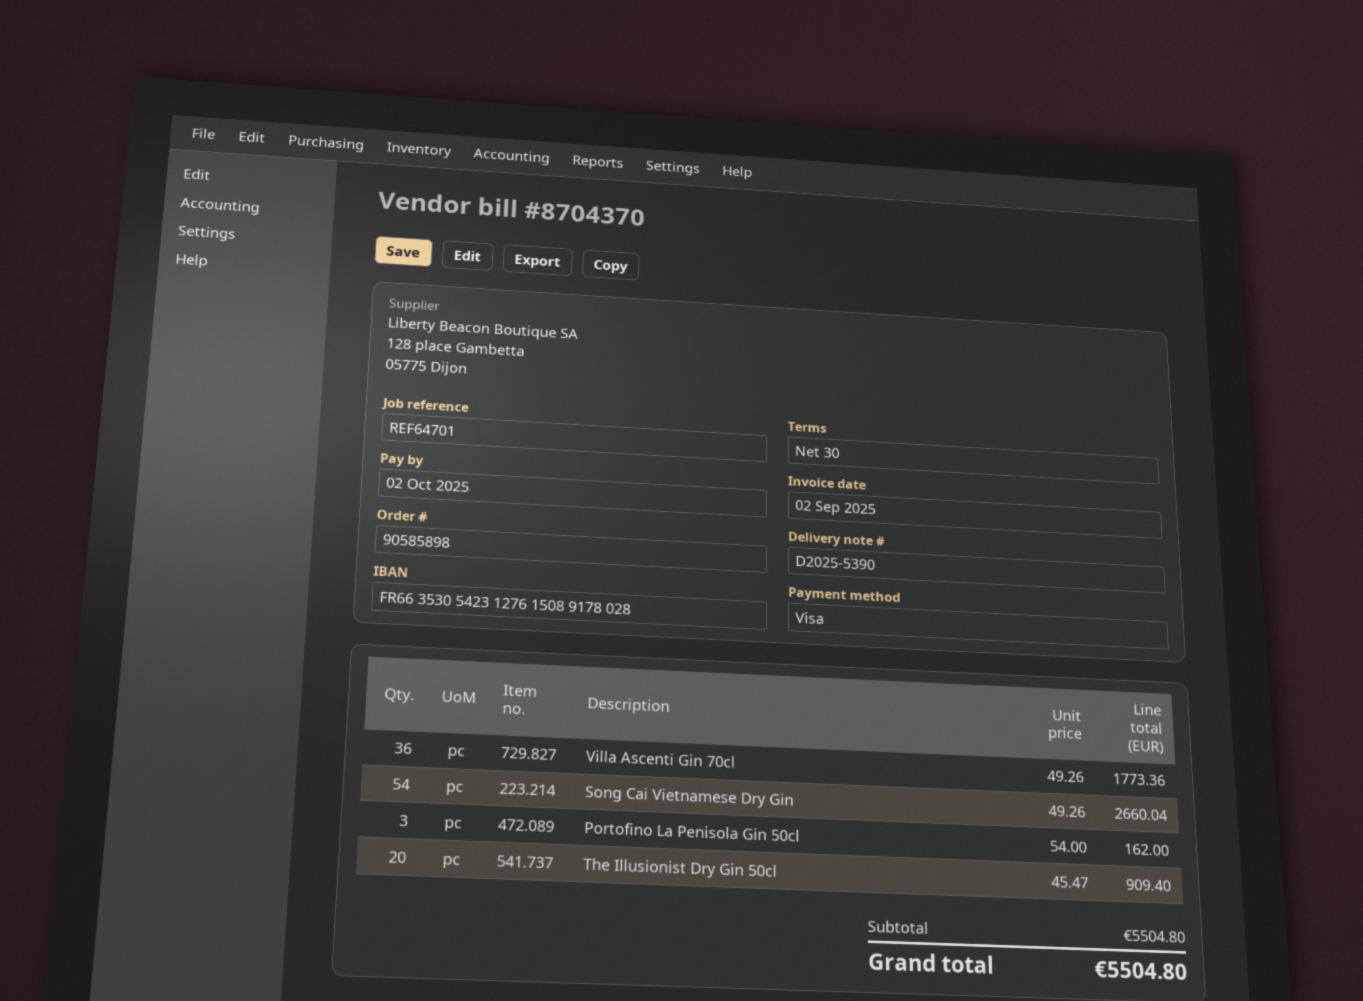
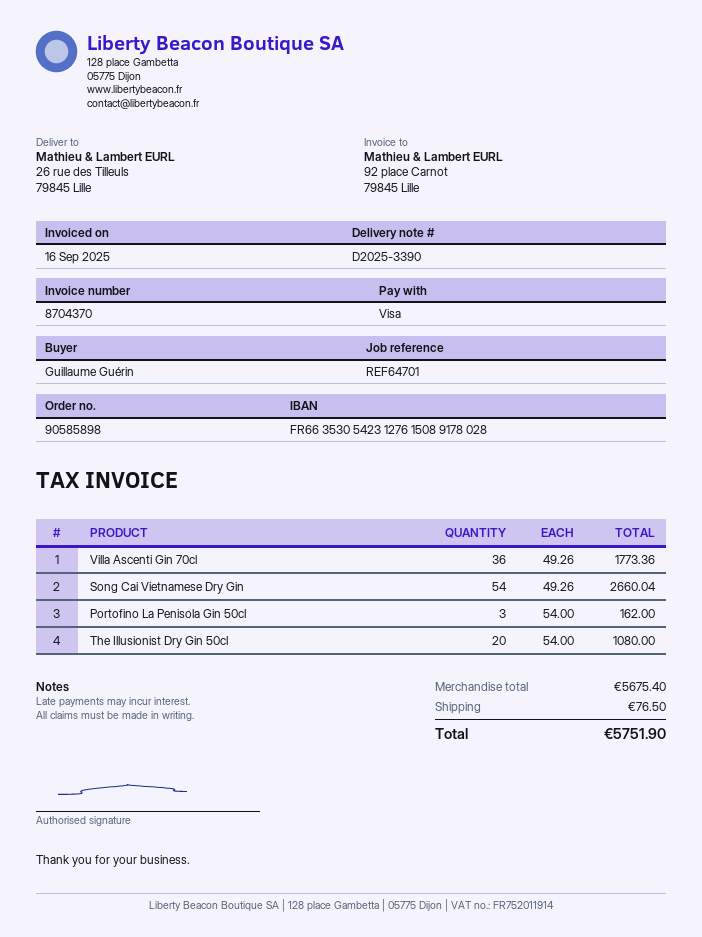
delivery note number: D2025-5390 -> D2025-3390
invoice date: 2025-09-02 -> 2025-09-16
The Illusionist Dry Gin 50cl: 20 x 45.47 = 909.40 -> 20 x 54.00 = 1080.00
subtotal: 5504.80 -> 5675.40
shipping: none -> 76.50
total: 5504.80 -> 5751.90

